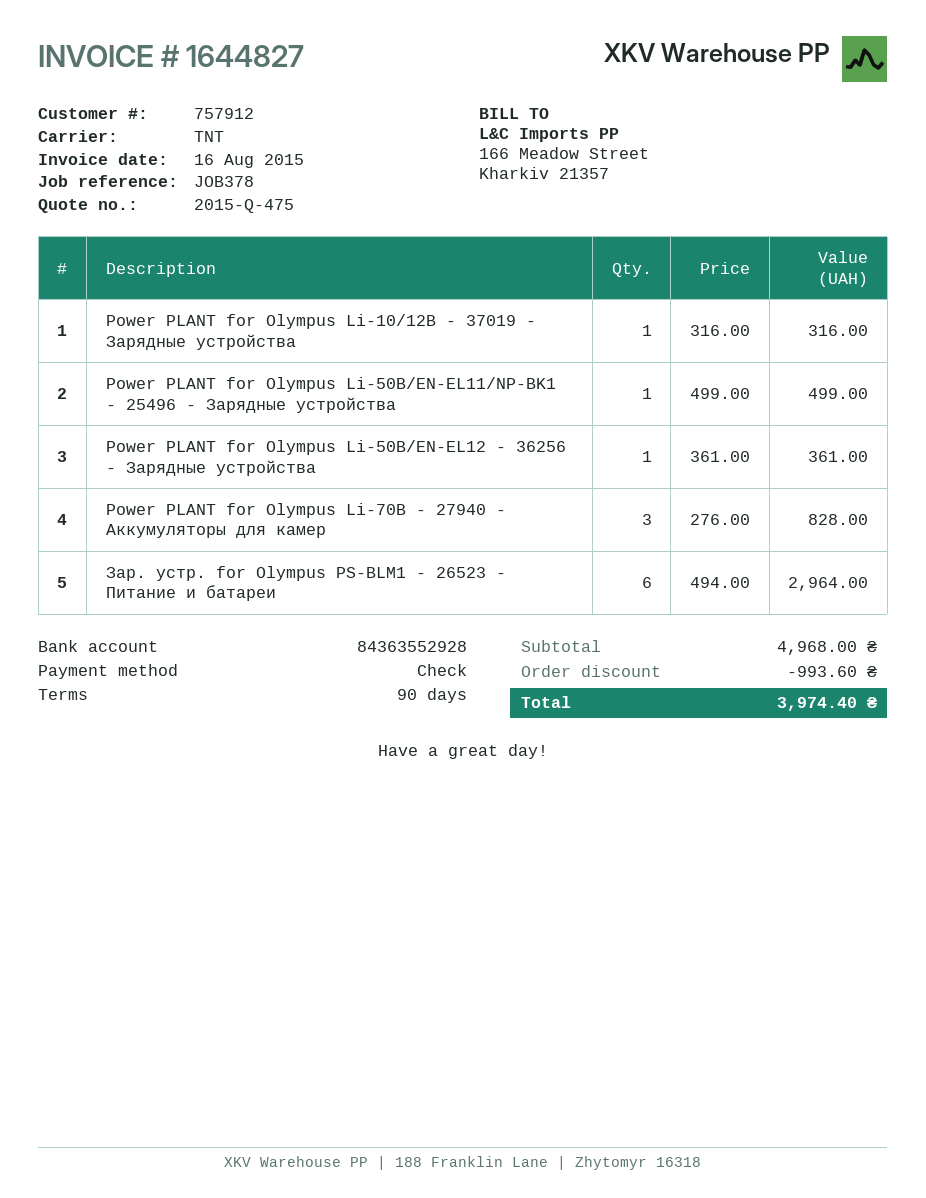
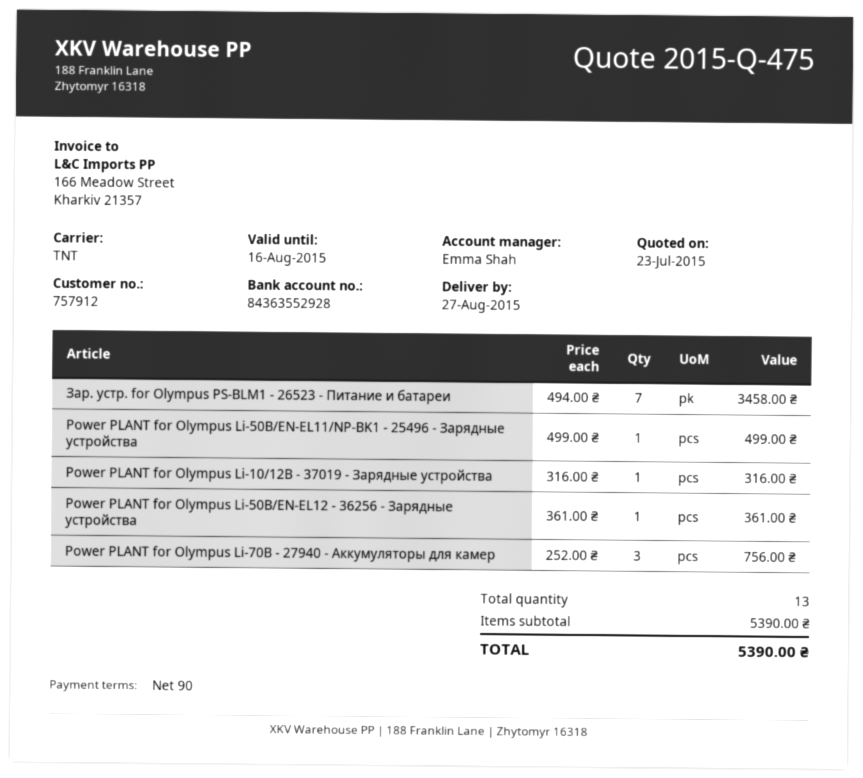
Power PLANT for Olympus Li-70B - 27940 - Аккумуляторы для камер: 3 x 276.00 = 828.00 -> 3 x 252.00 = 756.00
Зар. устр. for Olympus PS-BLM1 - 26523 - Питание и батареи: 6 x 494.00 = 2964.00 -> 7 x 494.00 = 3458.00
subtotal: 4968.00 -> 5390.00
discount: 993.60 -> none
total: 3974.40 -> 5390.00

